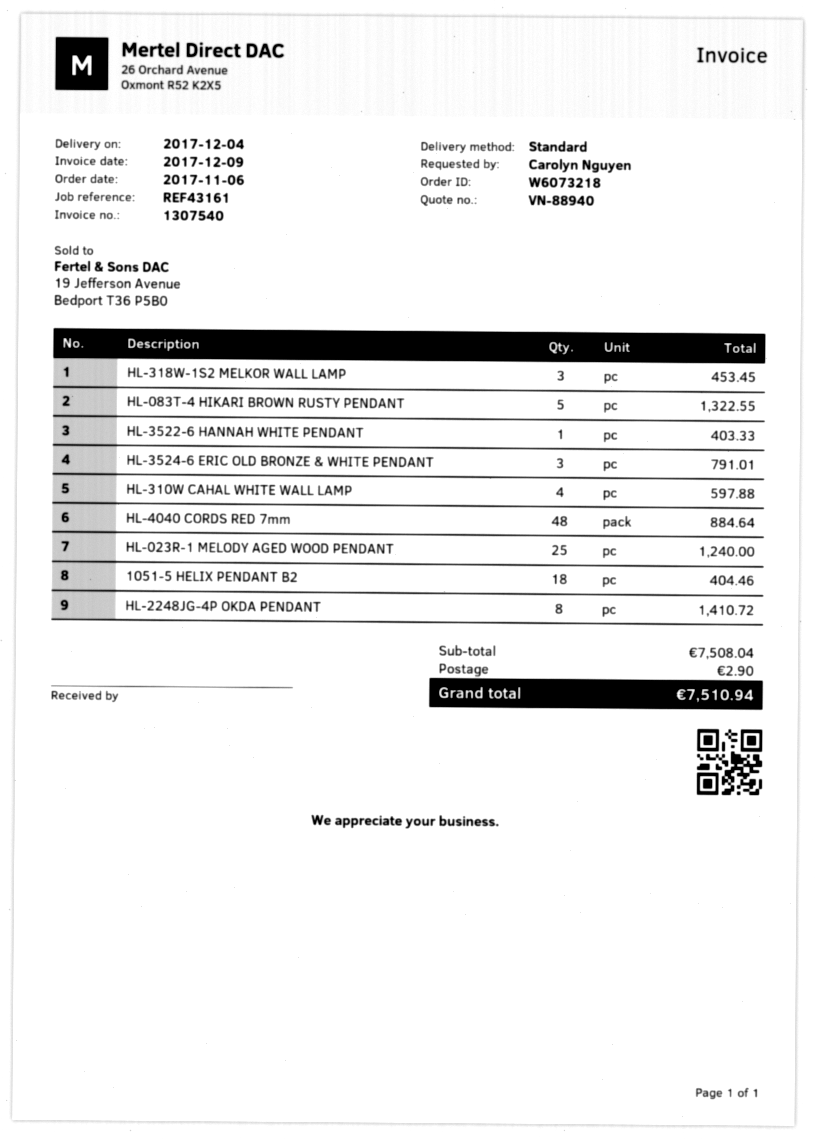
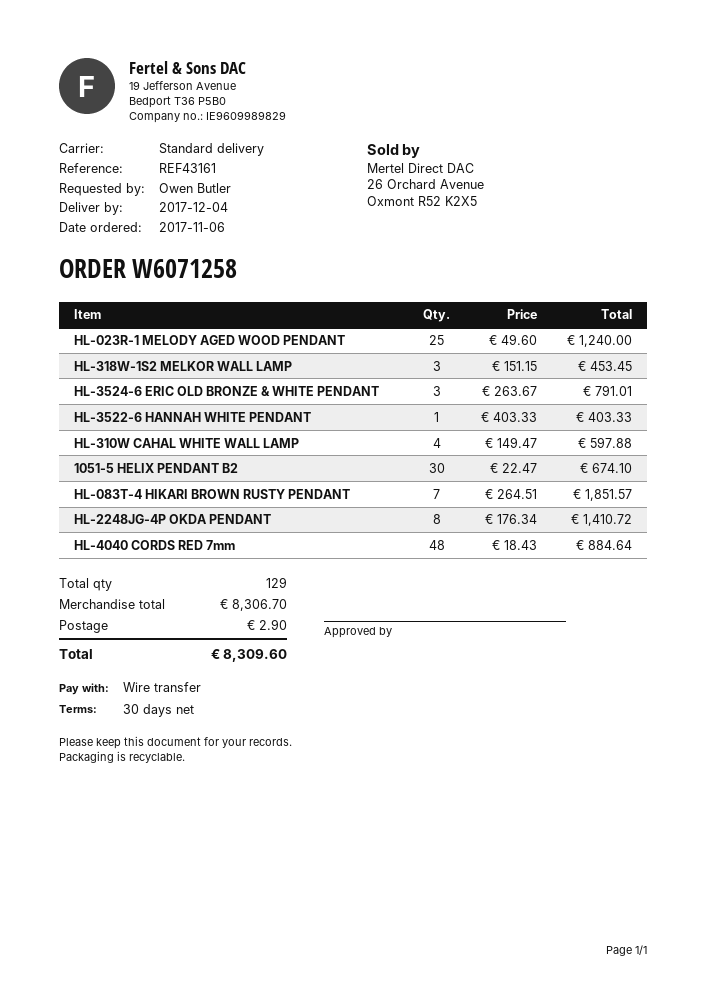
order number: W6073218 -> W6071258
ordered by: Carolyn Nguyen -> Owen Butler
HL-083T-4 HIKARI BROWN RUSTY PENDANT: 5 for 1322.55 -> 7 for 1851.57
1051-5 HELIX PENDANT B2: 18 for 404.46 -> 30 for 674.10
subtotal: 7508.04 -> 8306.70
total: 7510.94 -> 8309.60

